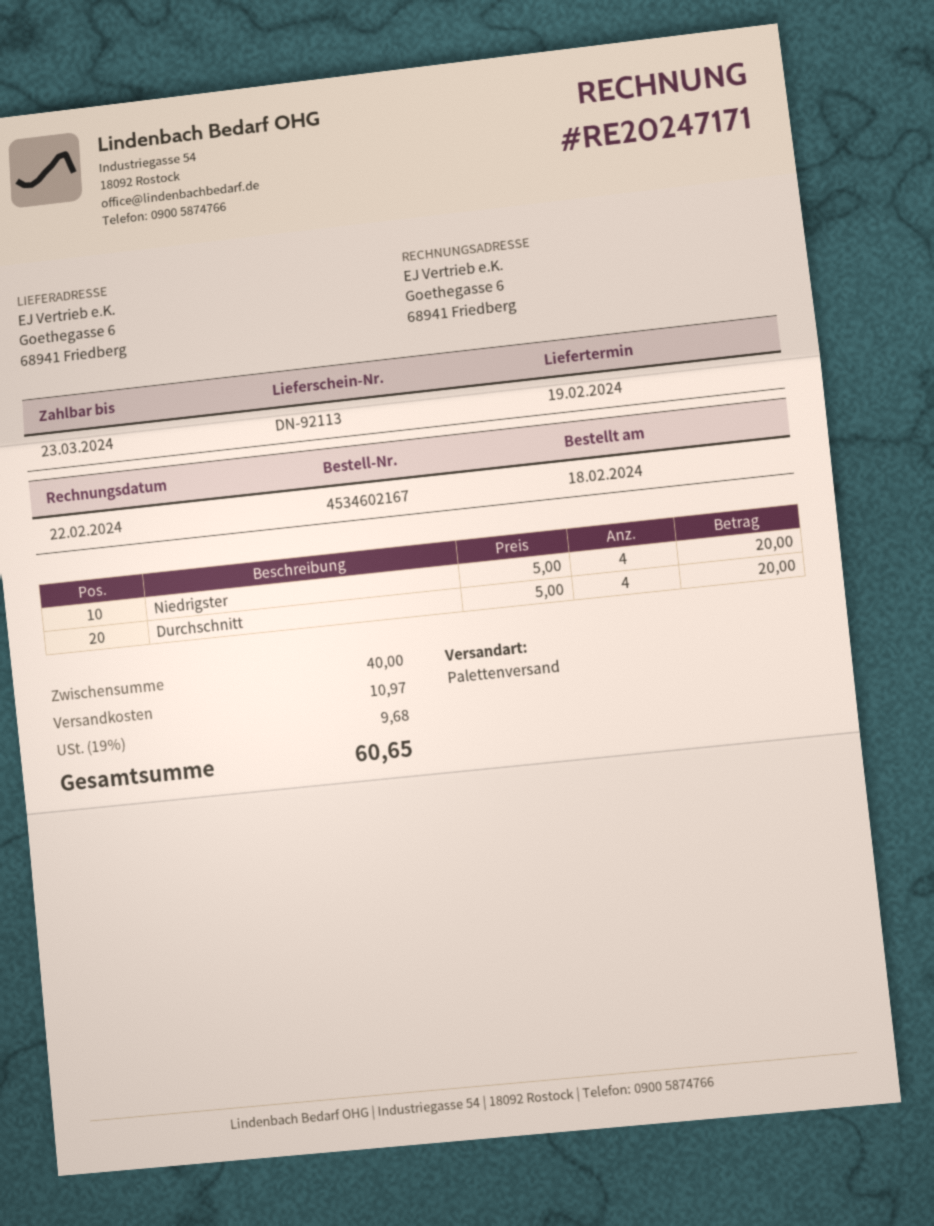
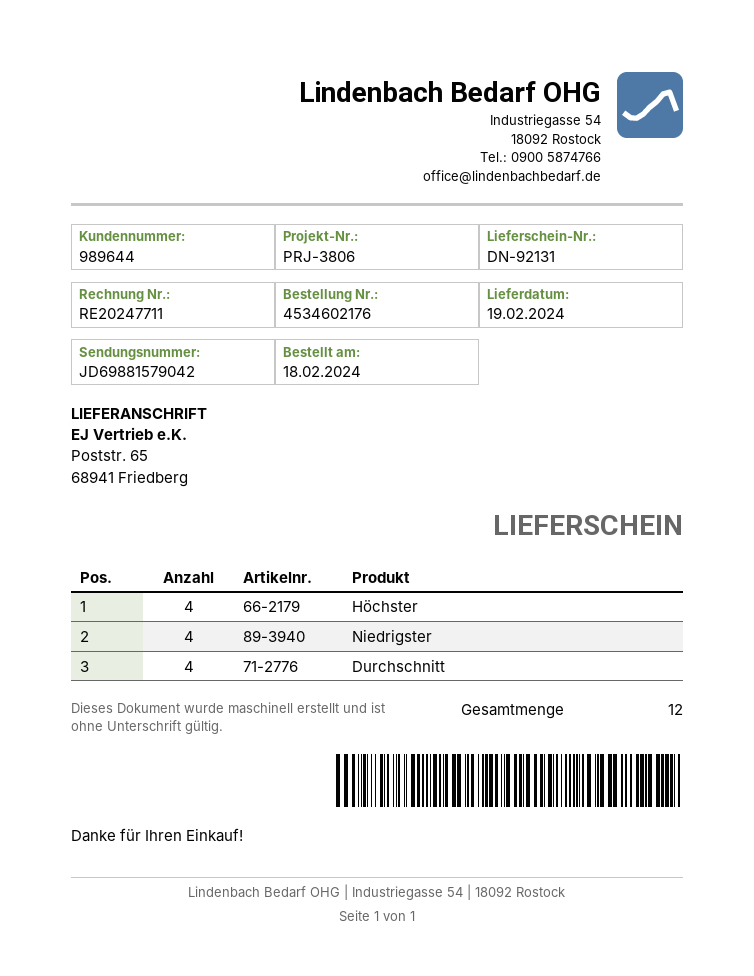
order number: 4534602167 -> 4534602176
delivery note number: DN-92113 -> DN-92131
invoice number: RE20247171 -> RE20247711
ship to: Goethegasse 6, 68941 Friedberg -> Poststr. 65, 68941 Friedberg
Höchster: none -> 4

